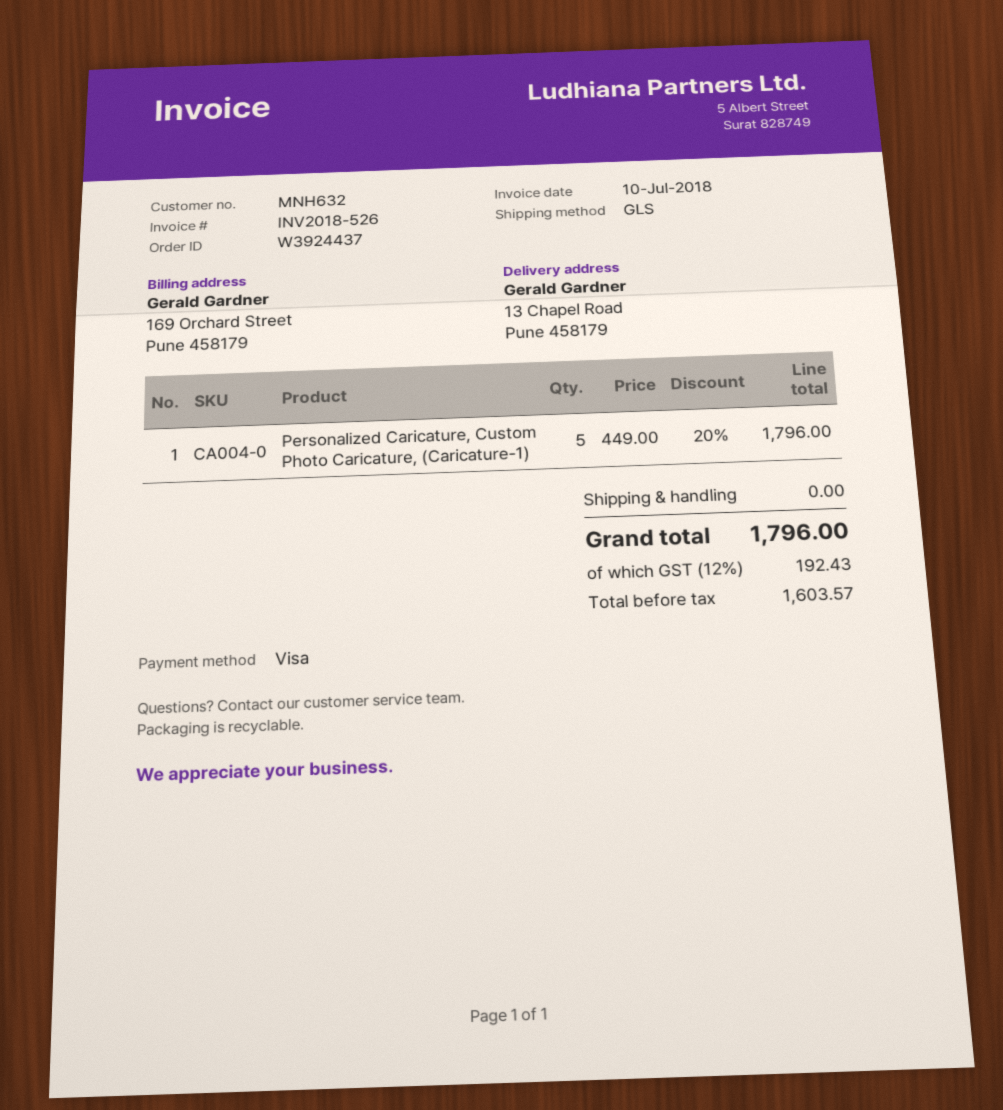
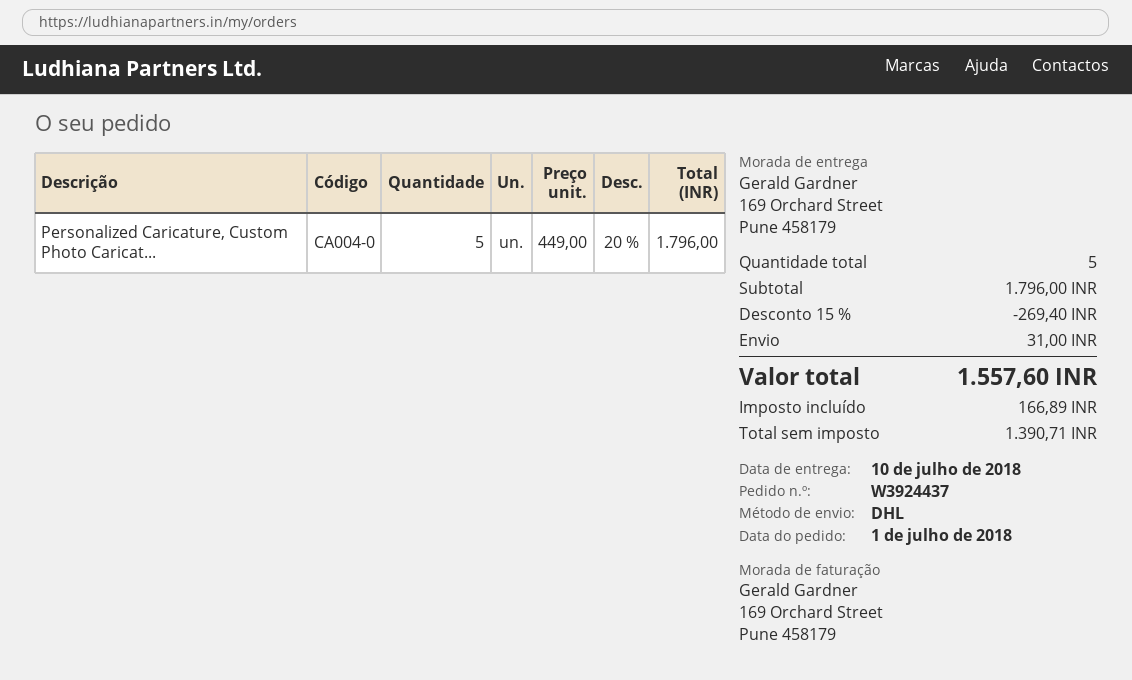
shipping method: GLS -> DHL
ship to: 13 Chapel Road, Pune 458179 -> 169 Orchard Street, Pune 458179
discount: none -> 15% = 269.40
shipping: 0.00 -> 31.00
net: 1603.57 -> 1390.71
tax: 192.43 -> 166.89
total: 1796.00 -> 1557.60

